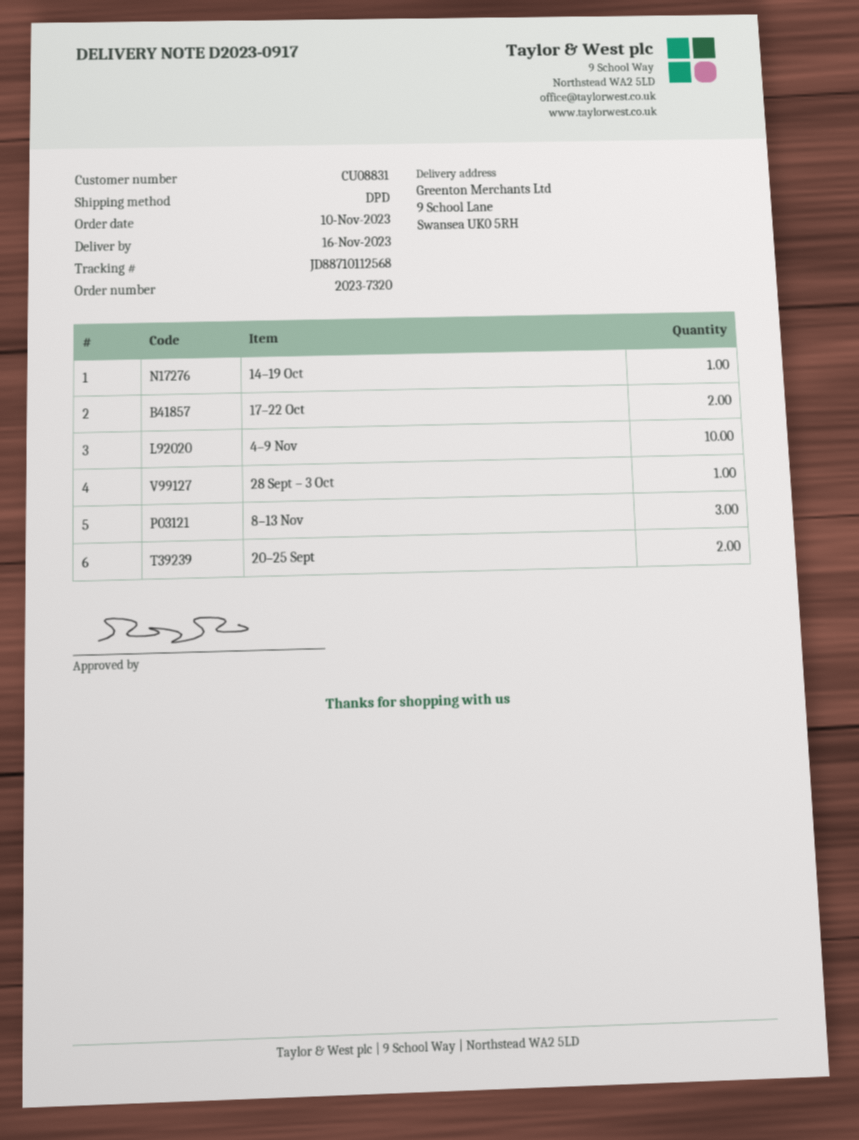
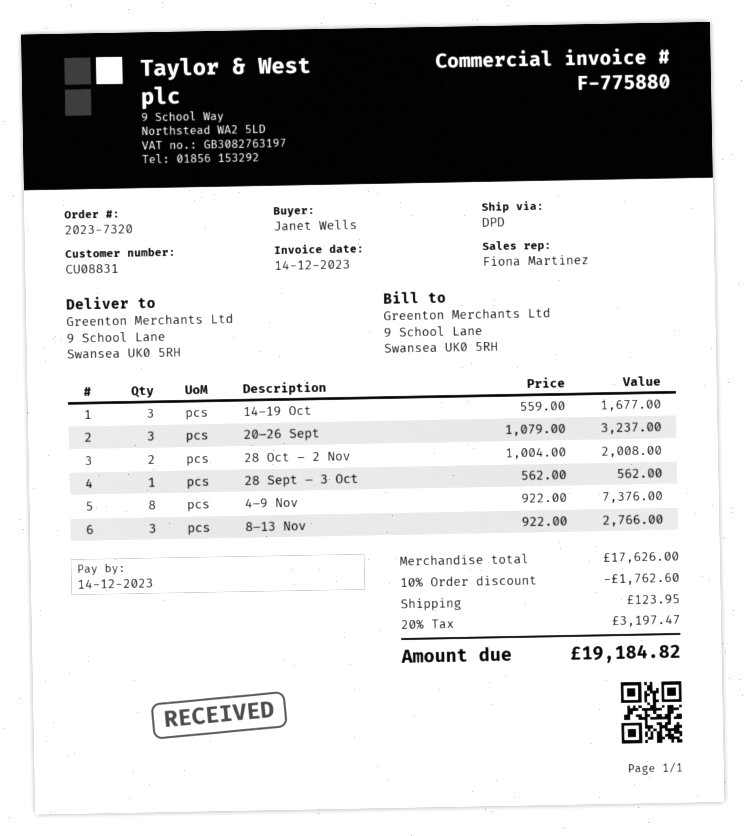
14–19 Oct: 1 -> 3
17–22 Oct: 2 -> none
4–9 Nov: 10 -> 8
20–25 Sept: 2 -> none
20–26 Sept: none -> 3
28 Oct – 2 Nov: none -> 2

